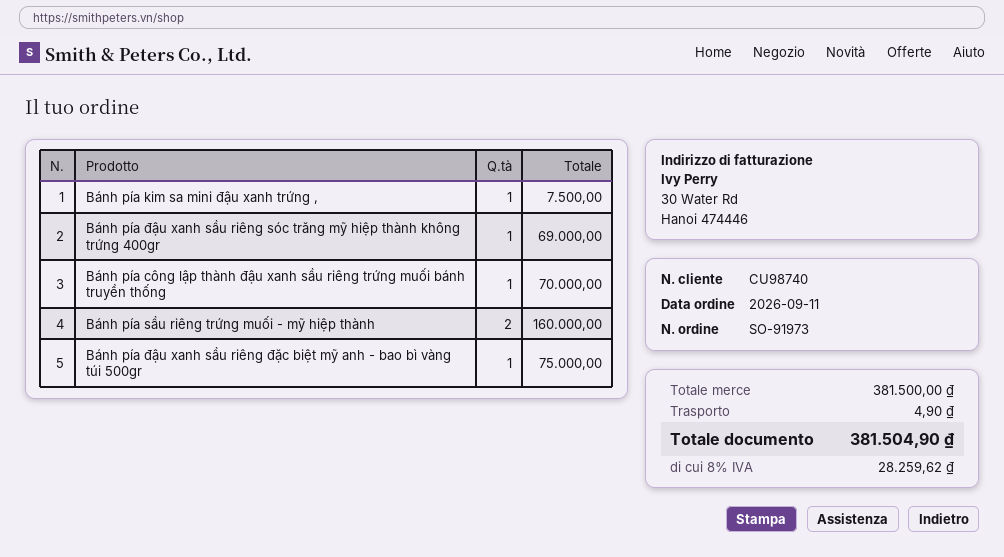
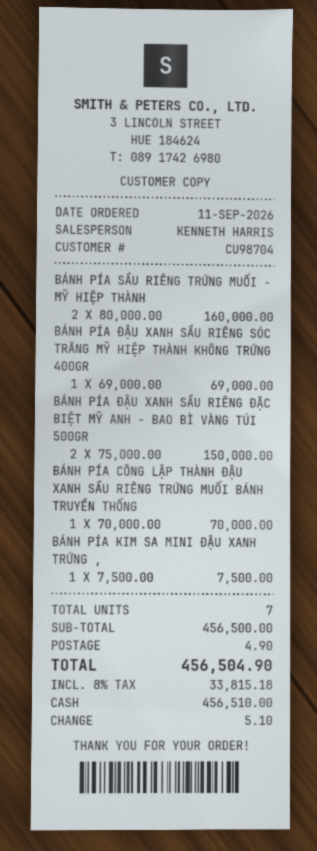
customer number: CU98740 -> CU98704
Bánh pía đậu xanh sầu riêng đặc biệt mỹ anh - bao bì vàng túi 500gr: 1 for 75000.00 -> 2 for 150000.00
subtotal: 381500.00 -> 456500.00
tax: 8% = 28259.62 -> 8% = 33815.18
total: 381504.90 -> 456504.90

